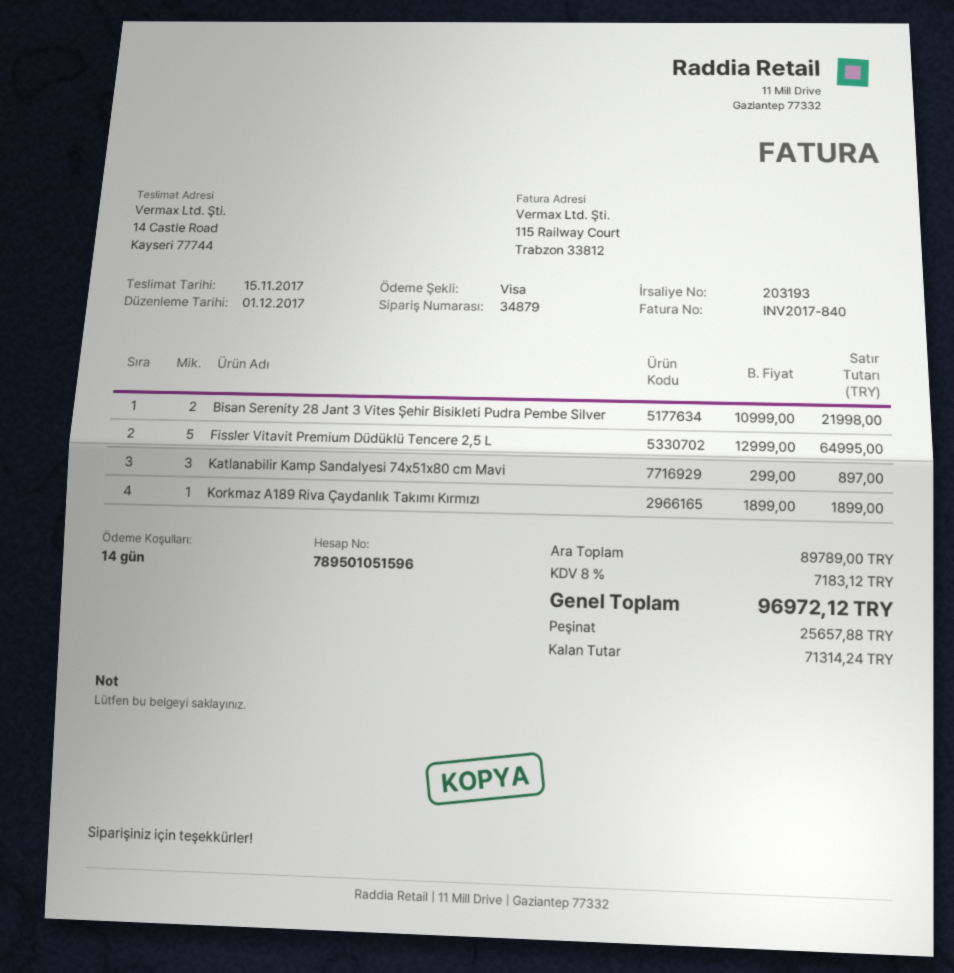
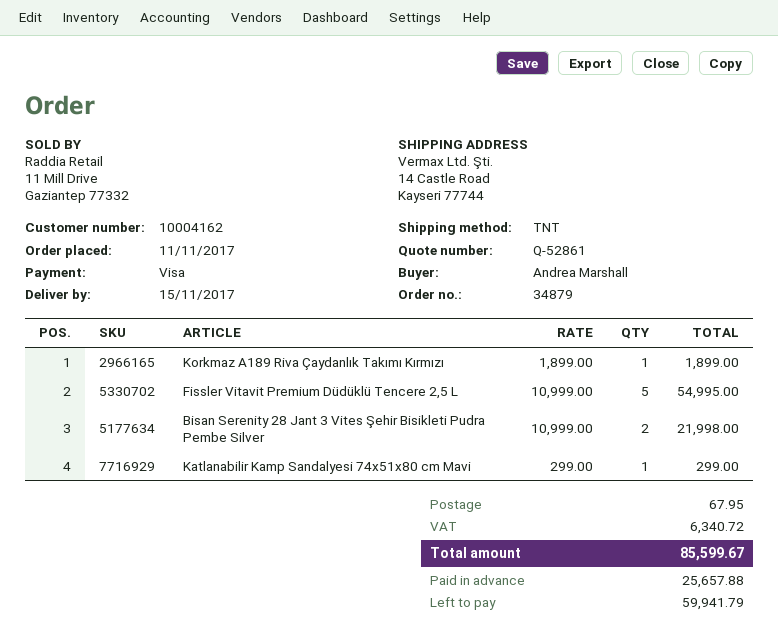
Fissler Vitavit Premium Düdüklü Tencere 2,5 L: 5 x 12999.00 = 64995.00 -> 5 x 10999.00 = 54995.00
Katlanabilir Kamp Sandalyesi 74x51x80 cm Mavi: 3 x 299.00 = 897.00 -> 1 x 299.00 = 299.00
shipping: none -> 67.95
tax: 7183.12 -> 6340.72
total: 96972.12 -> 85599.67
balance: 71314.24 -> 59941.79

